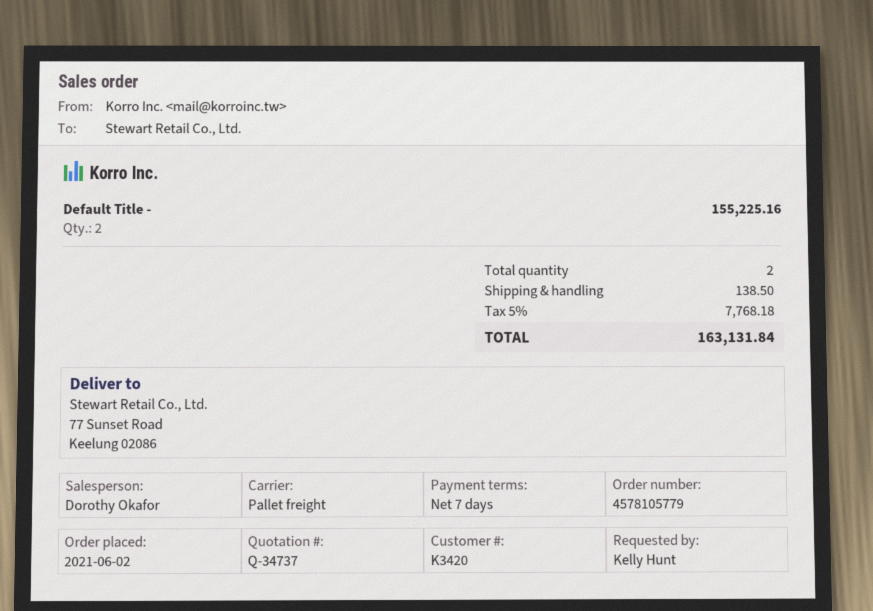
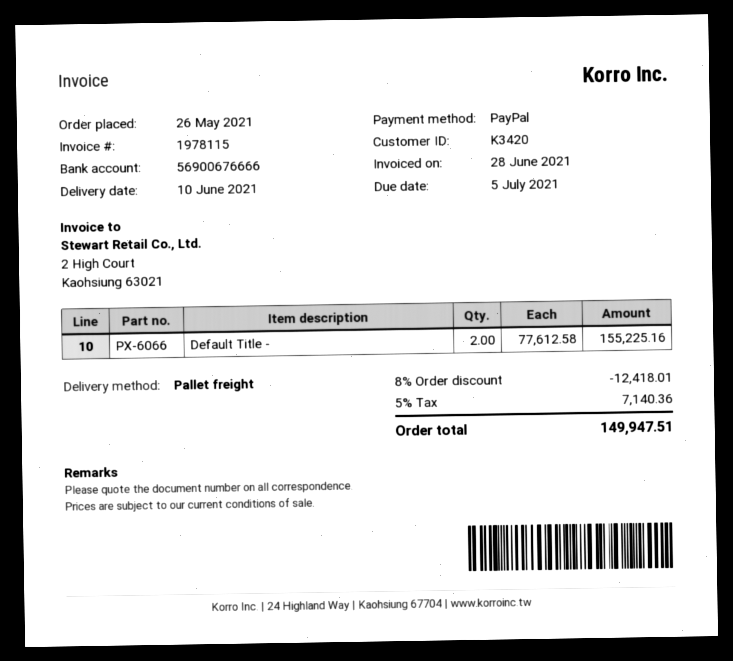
order date: 2021-06-02 -> 2021-05-26
discount: none -> 8% = 12418.01
shipping: 138.50 -> none
tax: 5% = 7768.18 -> 5% = 7140.36
total: 163131.84 -> 149947.51

